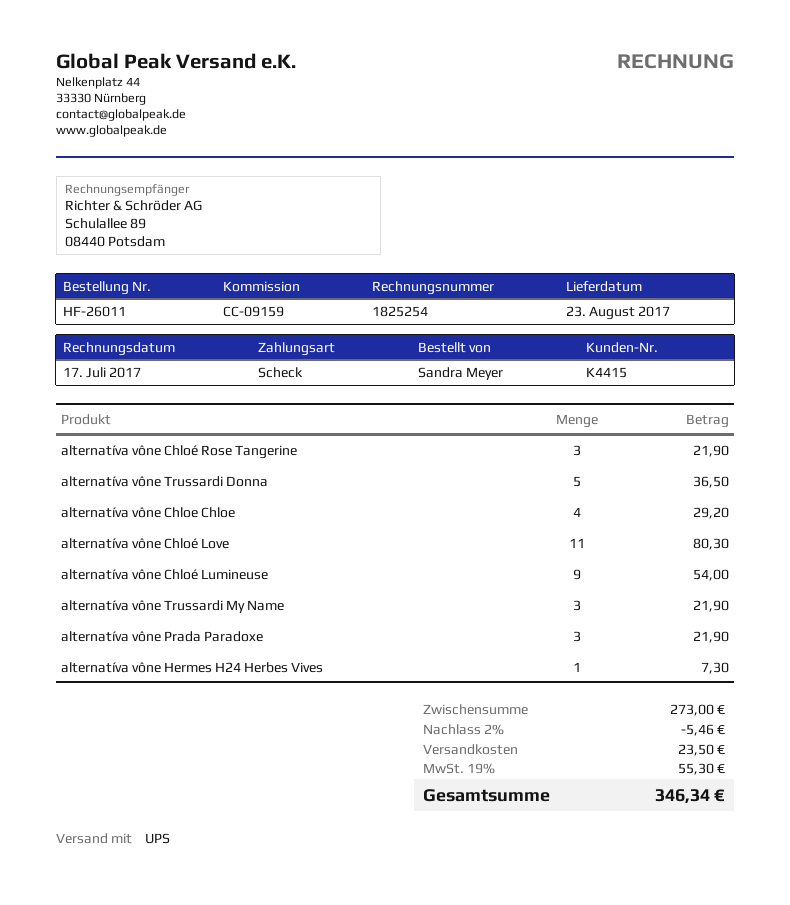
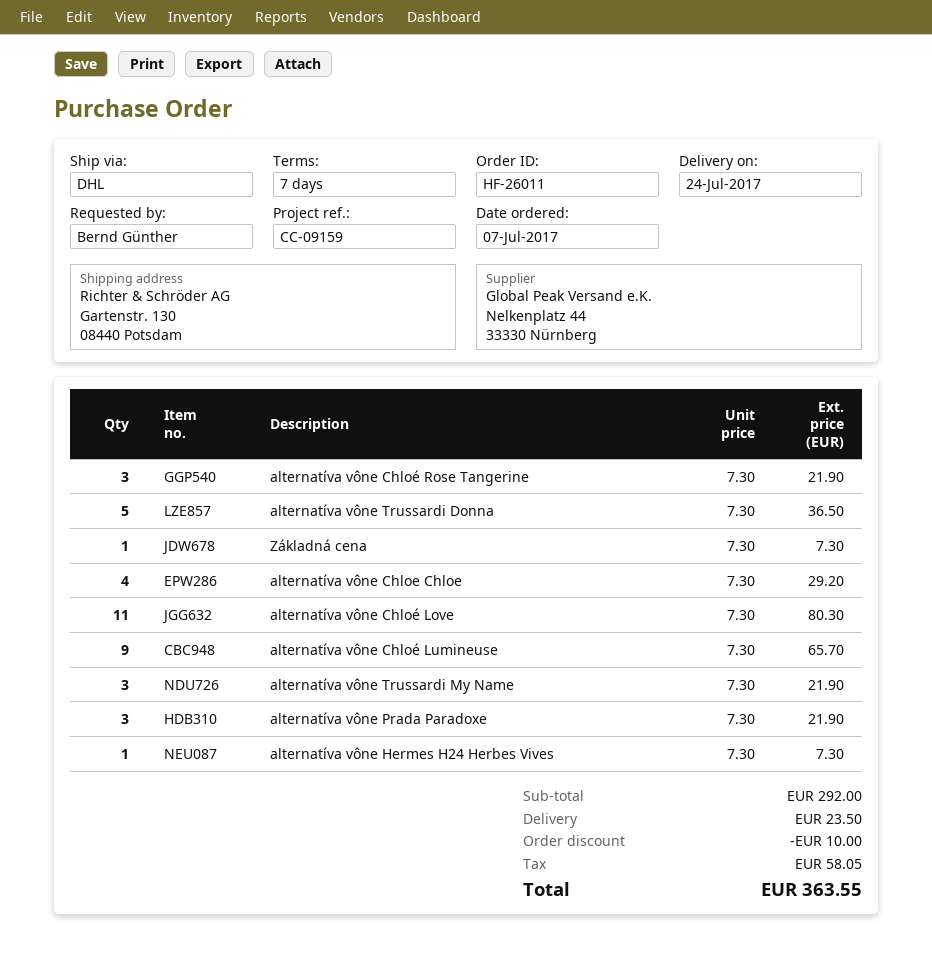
delivery date: 2017-08-23 -> 2017-07-24
ordered by: Sandra Meyer -> Bernd Günther
shipping method: UPS -> DHL
alternatíva vône Chloé Lumineuse: 9 for 54.00 -> 9 for 65.70
Základná cena: none -> 1 for 7.30
subtotal: 273.00 -> 292.00
discount: 5.46 -> 10.00
tax: 55.30 -> 58.05
total: 346.34 -> 363.55

